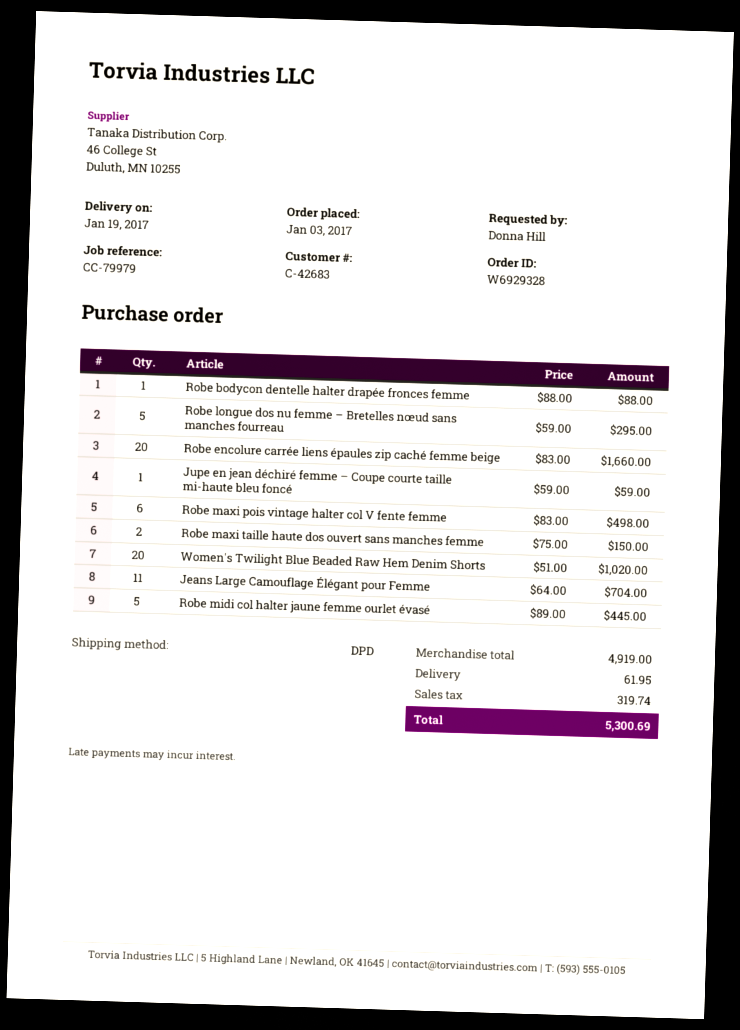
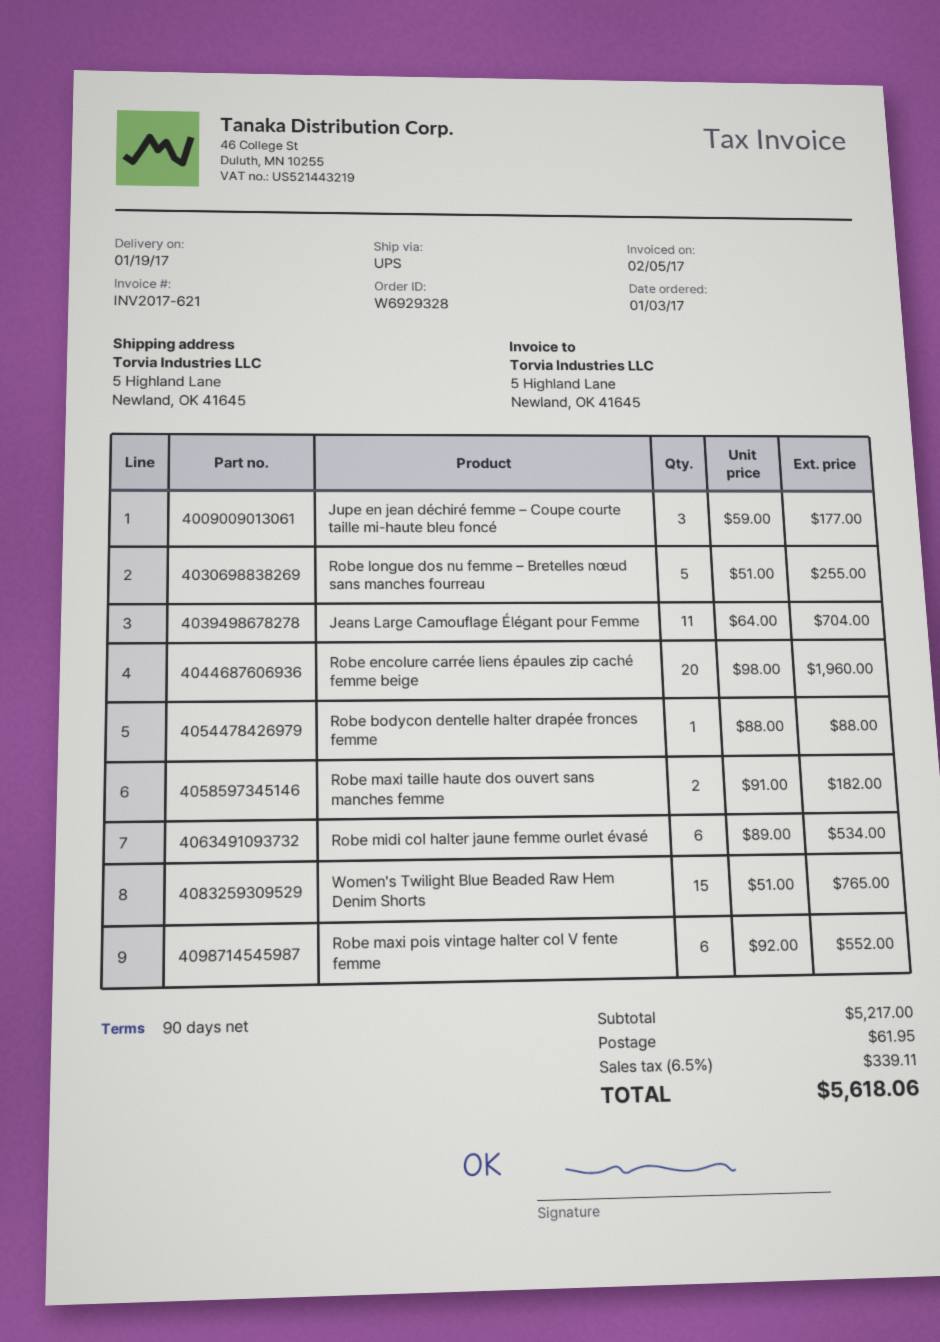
shipping method: DPD -> UPS
Robe longue dos nu femme – Bretelles nœud sans manches fourreau: 5 x 59.00 = 295.00 -> 5 x 51.00 = 255.00
Robe encolure carrée liens épaules zip caché femme beige: 20 x 83.00 = 1660.00 -> 20 x 98.00 = 1960.00
Jupe en jean déchiré femme – Coupe courte taille mi-haute bleu foncé: 1 x 59.00 = 59.00 -> 3 x 59.00 = 177.00
Robe maxi pois vintage halter col V fente femme: 6 x 83.00 = 498.00 -> 6 x 92.00 = 552.00
Robe maxi taille haute dos ouvert sans manches femme: 2 x 75.00 = 150.00 -> 2 x 91.00 = 182.00
Women's Twilight Blue Beaded Raw Hem Denim Shorts: 20 x 51.00 = 1020.00 -> 15 x 51.00 = 765.00
Robe midi col halter jaune femme ourlet évasé: 5 x 89.00 = 445.00 -> 6 x 89.00 = 534.00
subtotal: 4919.00 -> 5217.00
tax: 319.74 -> 339.11
total: 5300.69 -> 5618.06

